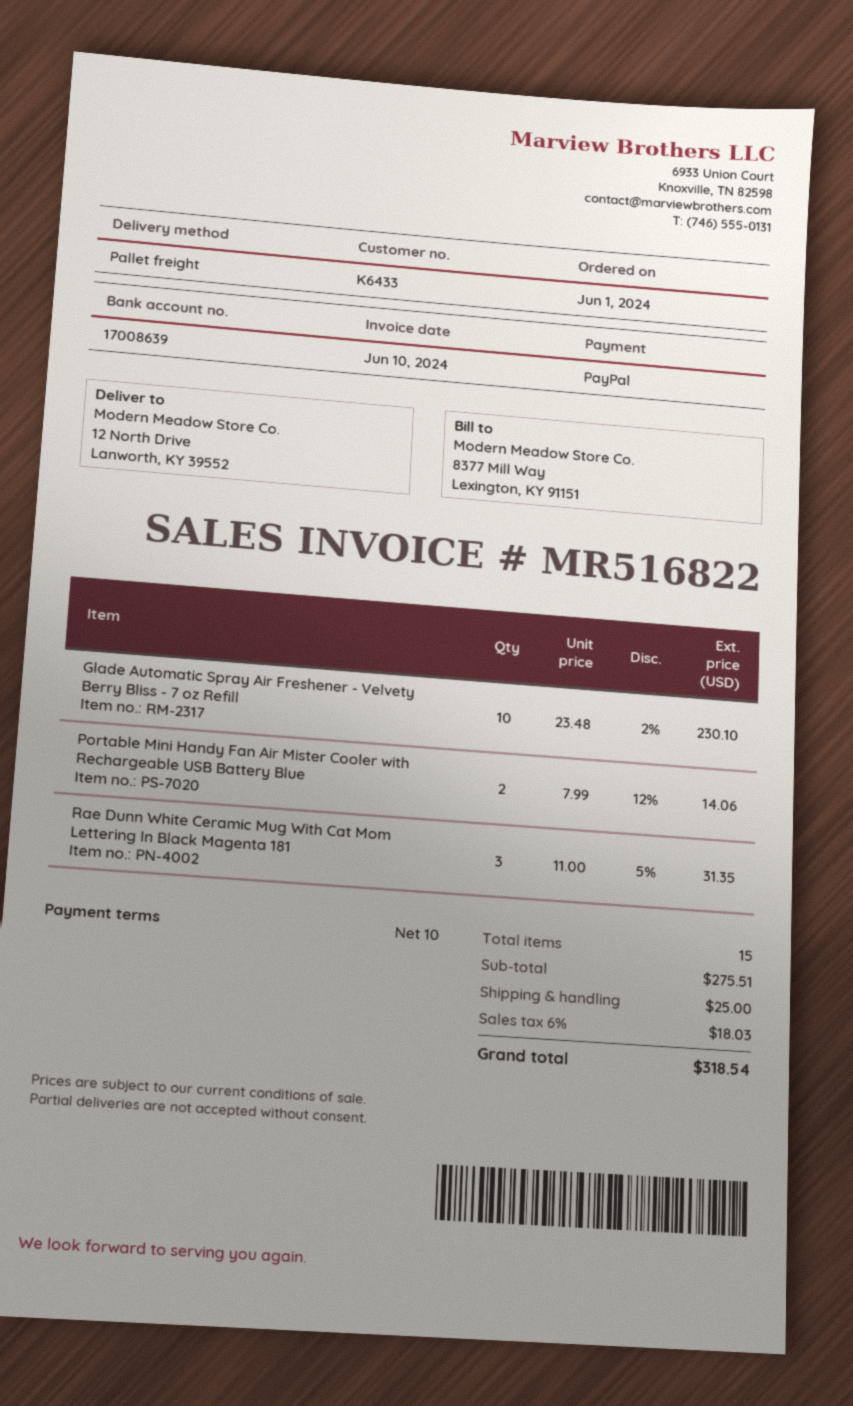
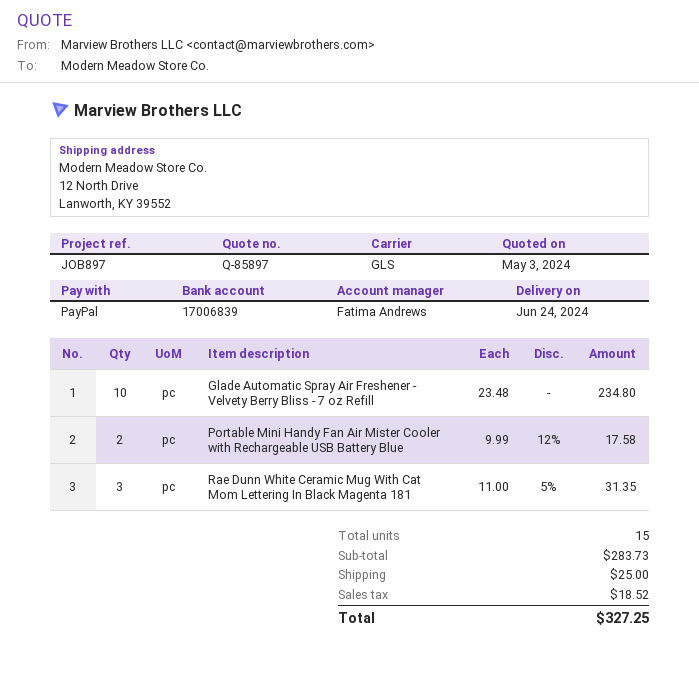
bank account: 17008639 -> 17006839
shipping method: pallet freight -> GLS
Glade Automatic Spray Air Freshener - Velvety Berry Bliss - 7 oz Refill: 10 x 23.48 - 2% = 230.10 -> 10 x 23.48 = 234.80
Portable Mini Handy Fan Air Mister Cooler with Rechargeable USB Battery Blue: 2 x 7.99 - 12% = 14.06 -> 2 x 9.99 - 12% = 17.58
subtotal: 275.51 -> 283.73
tax: 18.03 -> 18.52
total: 318.54 -> 327.25

